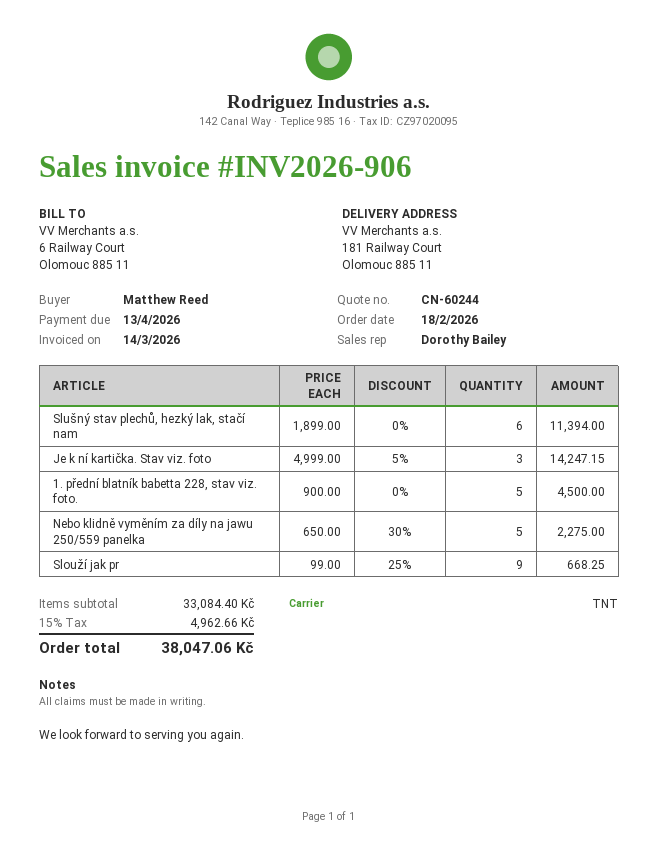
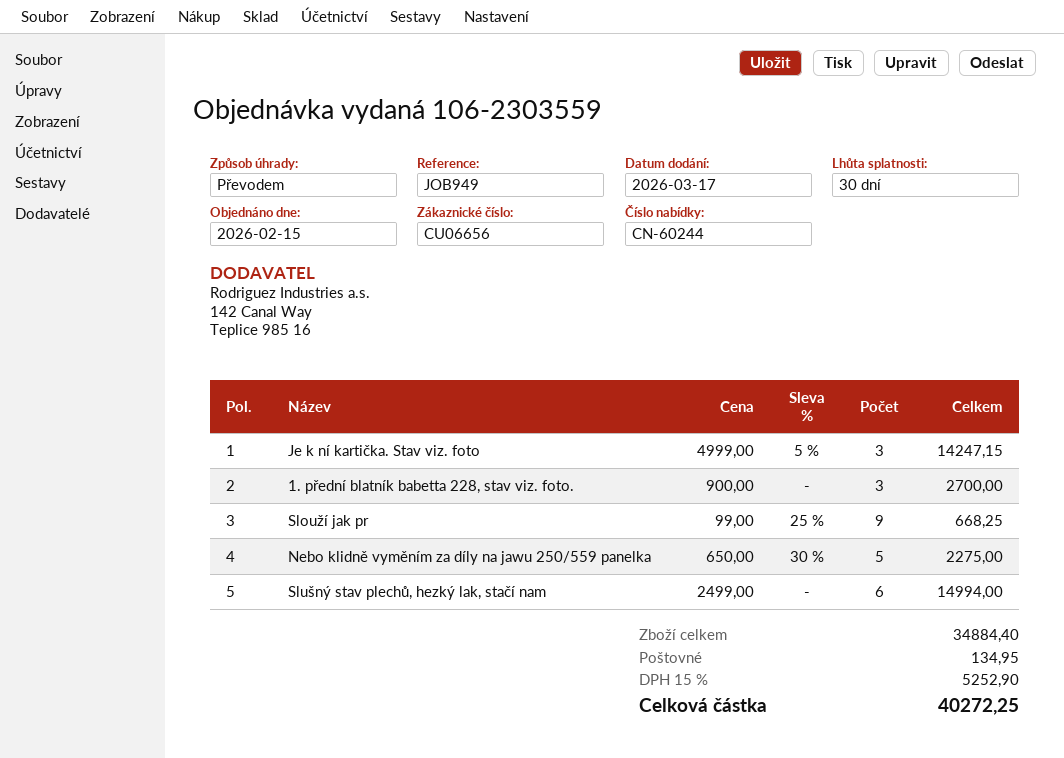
order date: 2026-02-18 -> 2026-02-15
Slušný stav plechů, hezký lak, stačí nam: 6 x 1899.00 = 11394.00 -> 6 x 2499.00 = 14994.00
1. přední blatník babetta 228, stav viz. foto.: 5 x 900.00 = 4500.00 -> 3 x 900.00 = 2700.00
subtotal: 33084.40 -> 34884.40
shipping: none -> 134.95
tax: 15% = 4962.66 -> 15% = 5252.90
total: 38047.06 -> 40272.25

